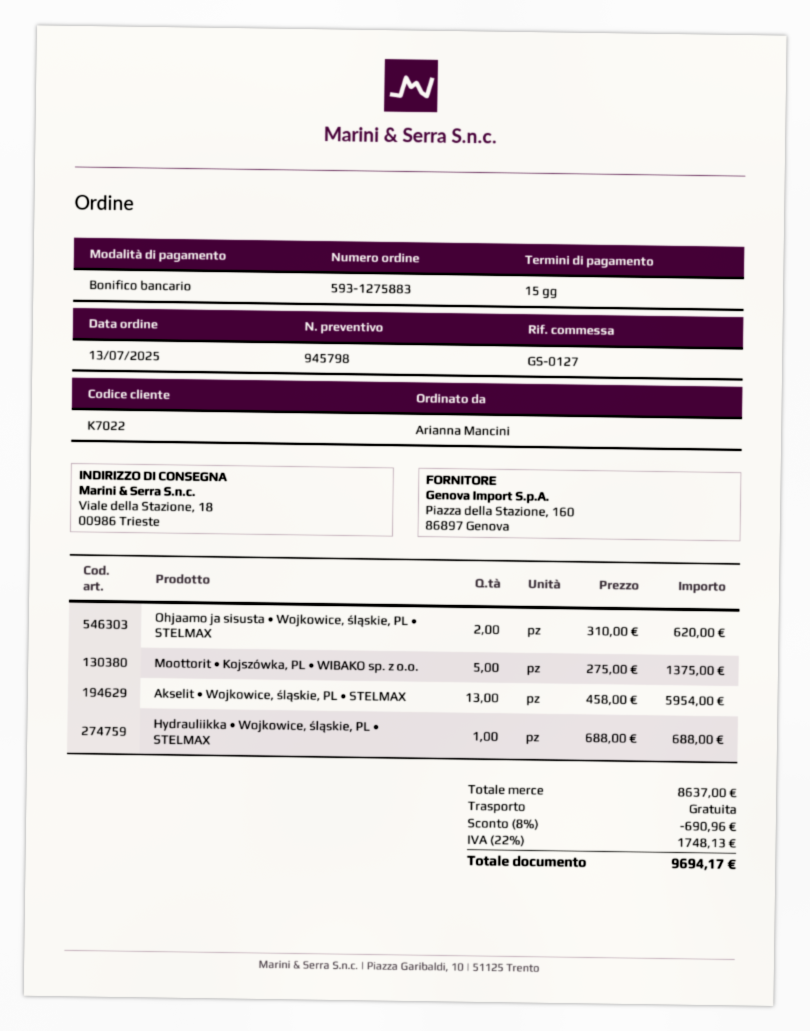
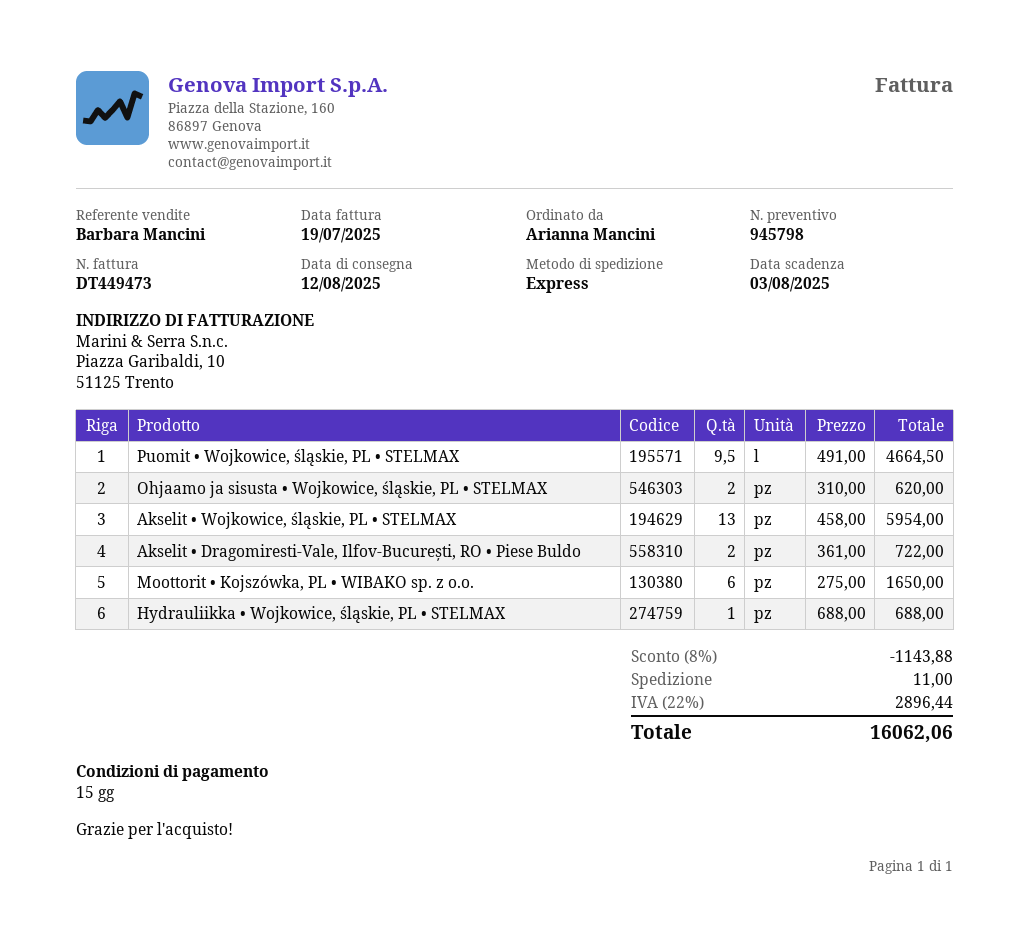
Moottorit • Kojszówka, PL • WIBAKO sp. z o.o.: 5 x 275.00 = 1375.00 -> 6 x 275.00 = 1650.00
Puomit • Wojkowice, śląskie, PL • STELMAX: none -> 9.5 x 491.00 = 4664.50
Akselit • Dragomiresti-Vale, Ilfov-București, RO • Piese Buldo: none -> 2 x 361.00 = 722.00
discount: 8% = 690.96 -> 8% = 1143.88
shipping: 0.00 -> 11.00
tax: 22% = 1748.13 -> 22% = 2896.44
total: 9694.17 -> 16062.06

